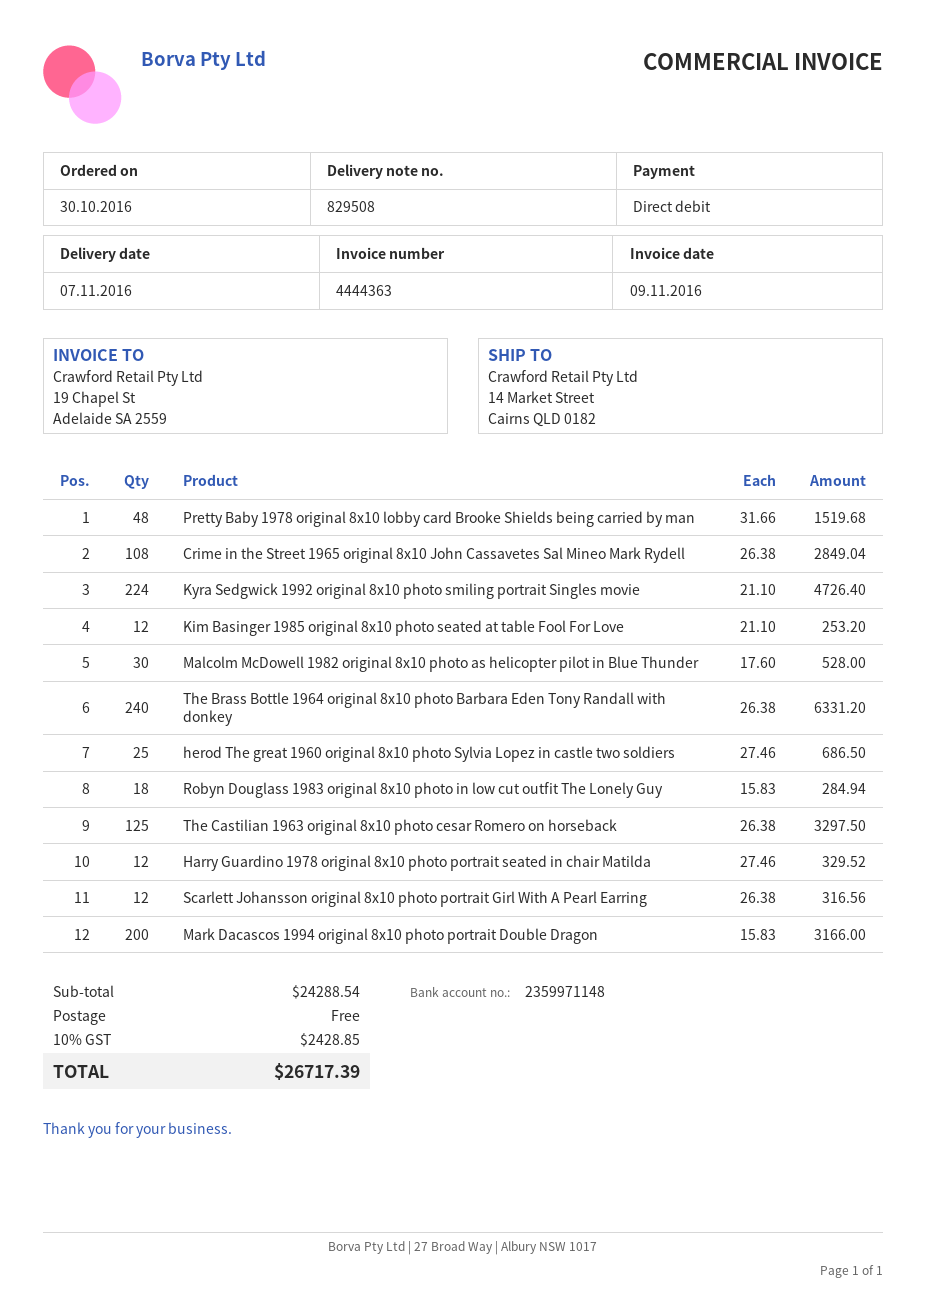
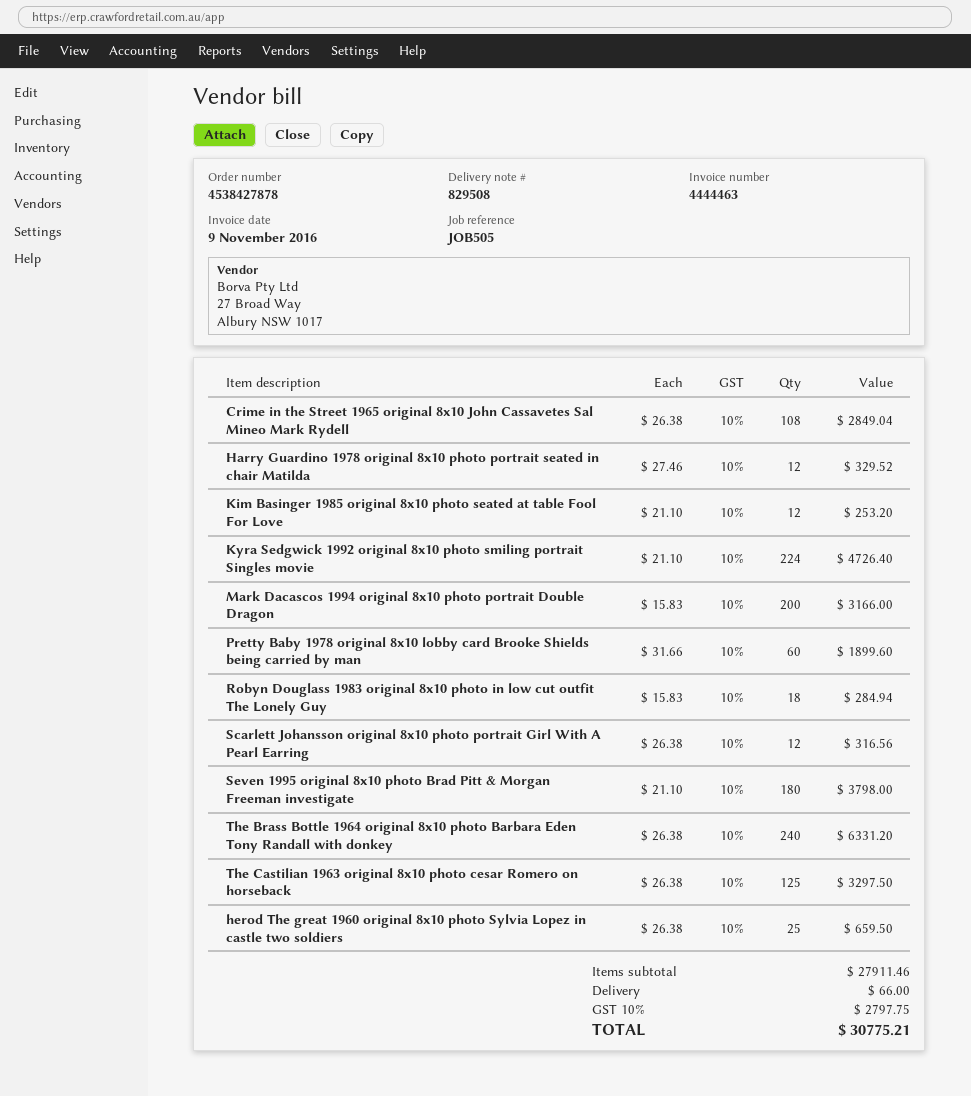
invoice number: 4444363 -> 4444463
Pretty Baby 1978 original 8x10 lobby card Brooke Shields being carried by man: 48 x 31.66 = 1519.68 -> 60 x 31.66 = 1899.60
Malcolm McDowell 1982 original 8x10 photo as helicopter pilot in Blue Thunder: 30 x 17.60 = 528.00 -> none
herod The great 1960 original 8x10 photo Sylvia Lopez in castle two soldiers: 25 x 27.46 = 686.50 -> 25 x 26.38 = 659.50
Seven 1995 original 8x10 photo Brad Pitt & Morgan Freeman investigate: none -> 180 x 21.10 = 3798.00
subtotal: 24288.54 -> 27911.46
shipping: 0.00 -> 66.00
tax: 10% = 2428.85 -> 10% = 2797.75
total: 26717.39 -> 30775.21

